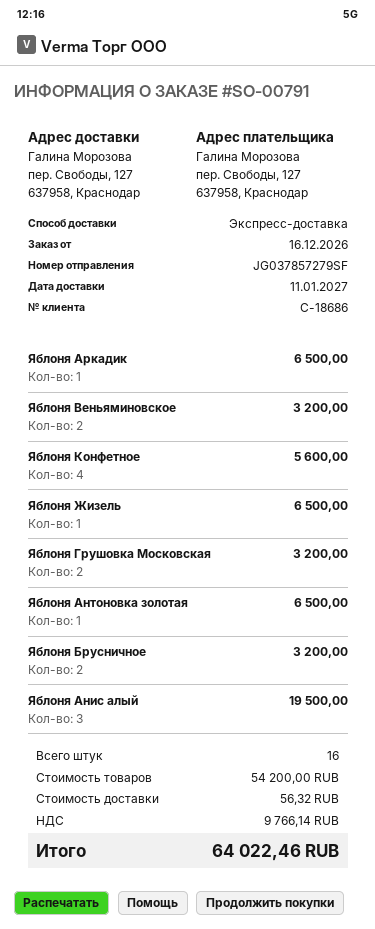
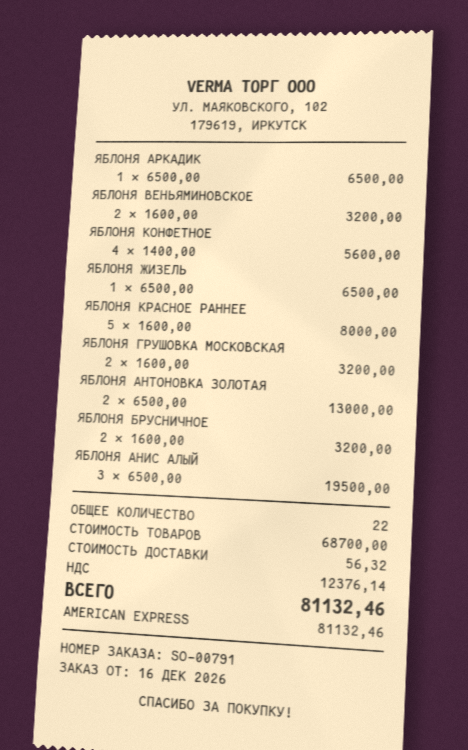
Яблоня Антоновка золотая: 1 for 6500.00 -> 2 for 13000.00
ЯБЛОНЯ КРАСНОЕ РАННЕЕ: none -> 5 for 8000.00
total quantity: 16 -> 22
subtotal: 54200.00 -> 68700.00
tax: 9766.14 -> 12376.14
total: 64022.46 -> 81132.46

